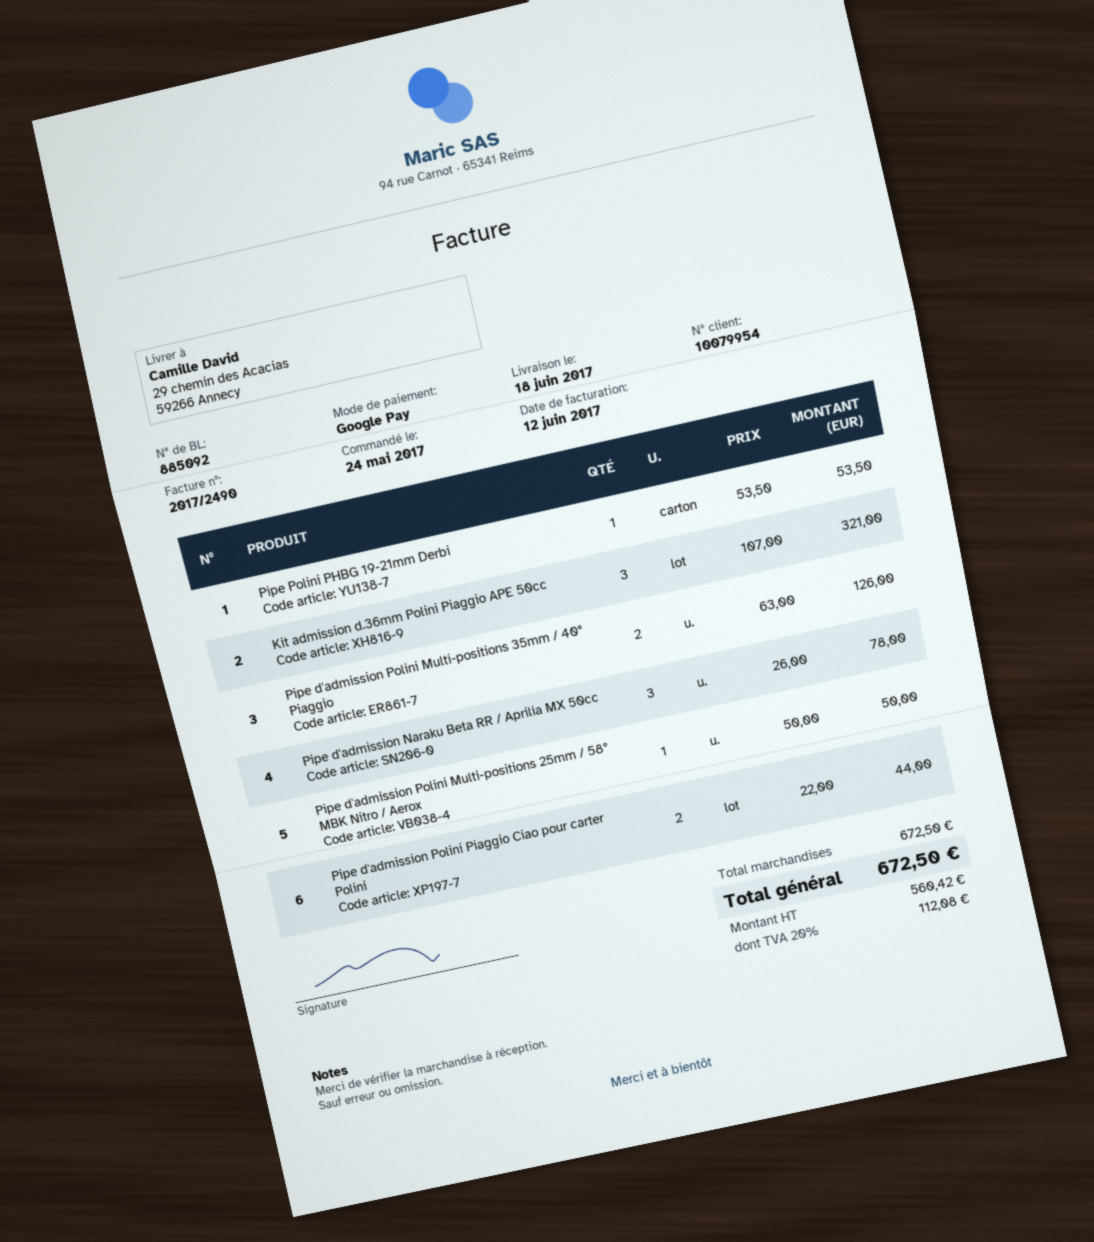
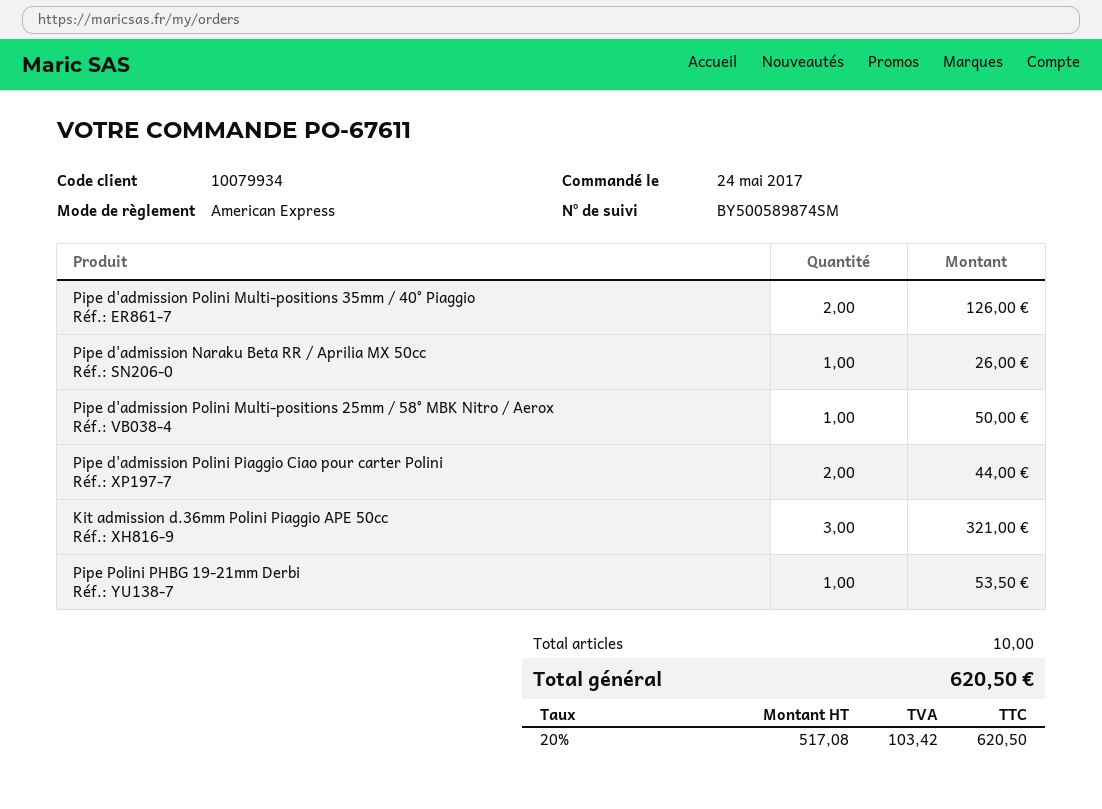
customer number: 10079954 -> 10079934
payment method: Google Pay -> American Express
Pipe d'admission Naraku Beta RR / Aprilia MX 50cc: 3 for 78.00 -> 1 for 26.00
net: 560.42 -> 517.08
tax: 20% = 112.08 -> 20% = 103.42
total: 672.50 -> 620.50

